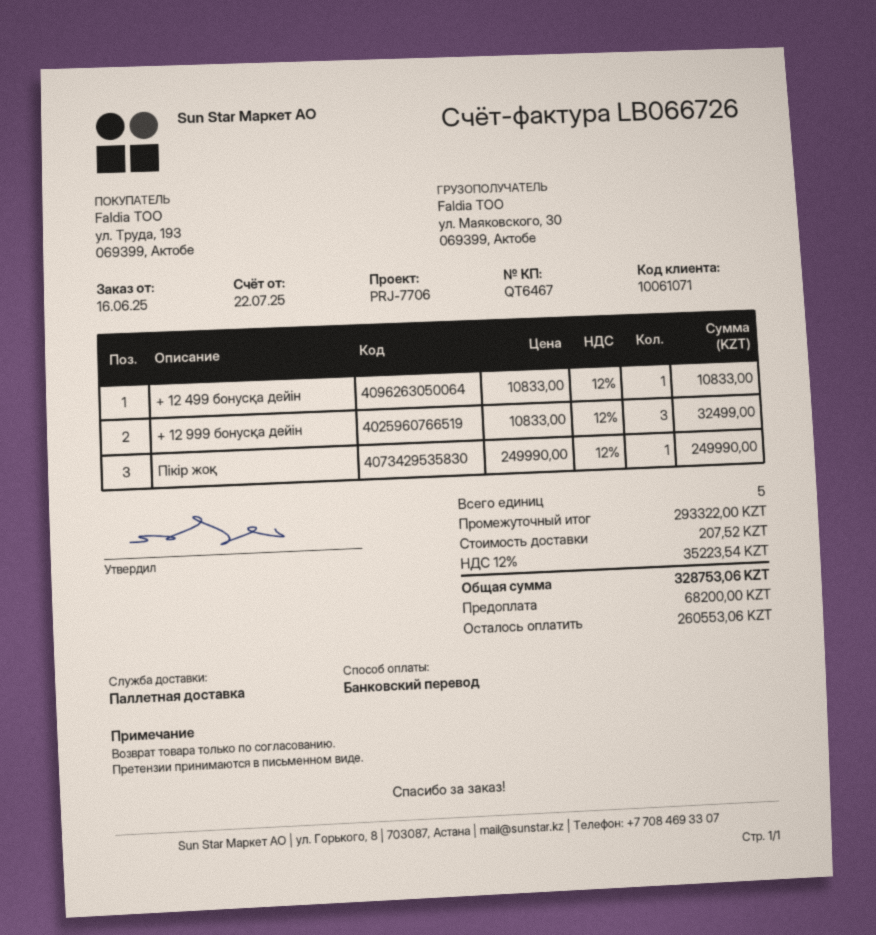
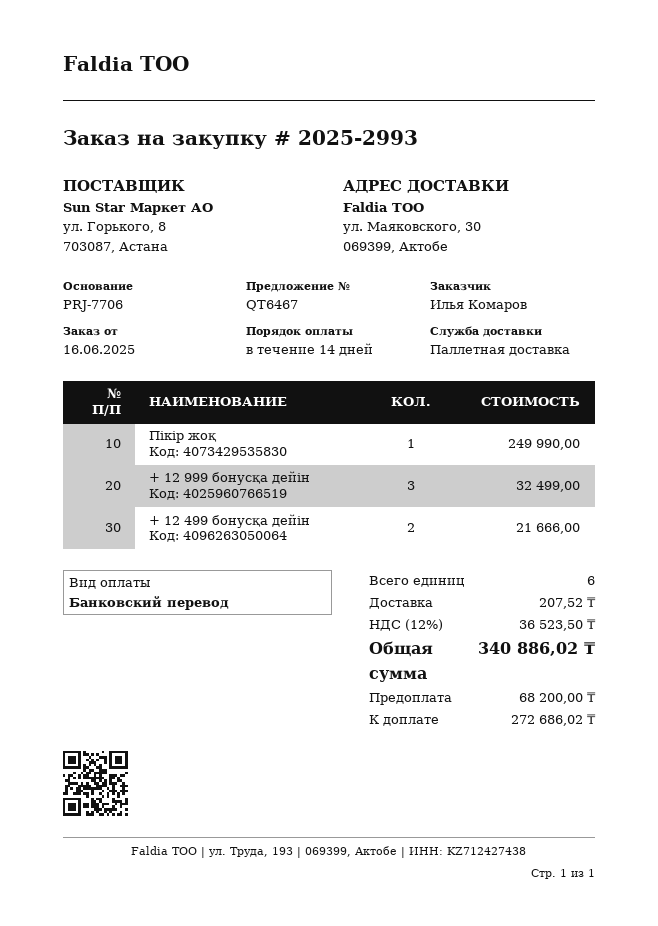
+ 12 499 бонусқа дейін: 1 for 10833.00 -> 2 for 21666.00
total quantity: 5 -> 6
tax: 12% = 35223.54 -> 12% = 36523.50
total: 328753.06 -> 340886.02
balance: 260553.06 -> 272686.02

